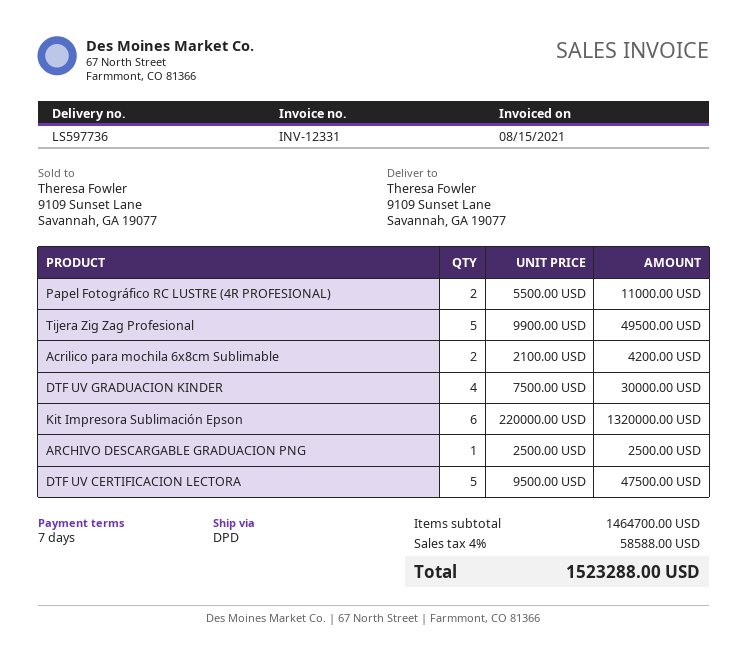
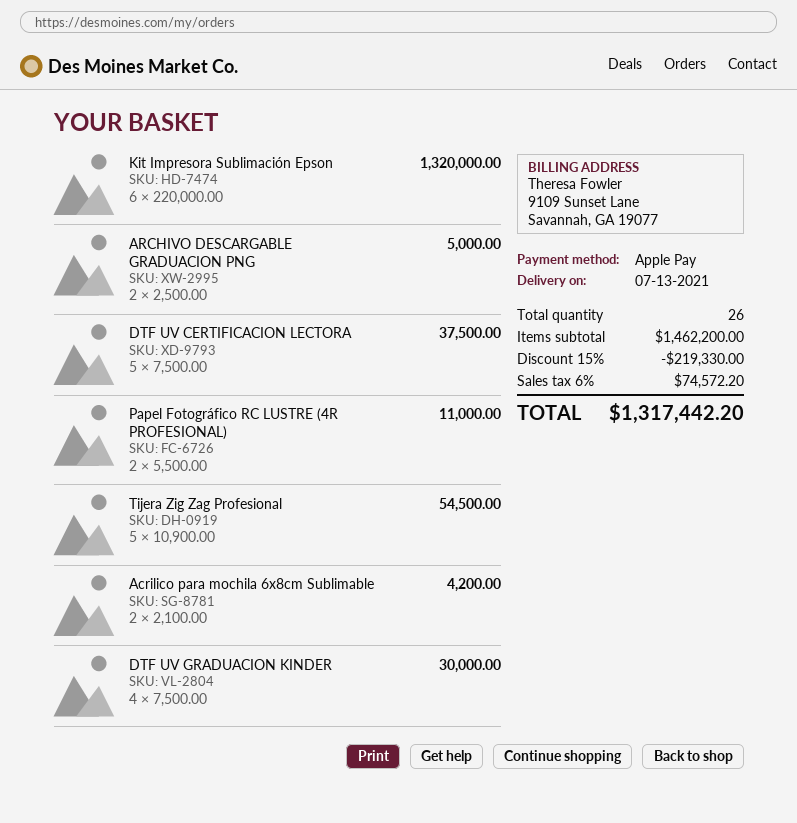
Tijera Zig Zag Profesional: 5 x 9900.00 = 49500.00 -> 5 x 10900.00 = 54500.00
ARCHIVO DESCARGABLE GRADUACION PNG: 1 x 2500.00 = 2500.00 -> 2 x 2500.00 = 5000.00
DTF UV CERTIFICACION LECTORA: 5 x 9500.00 = 47500.00 -> 5 x 7500.00 = 37500.00
subtotal: 1464700.00 -> 1462200.00
discount: none -> 15% = 219330.00
tax: 4% = 58588.00 -> 6% = 74572.20
total: 1523288.00 -> 1317442.20

